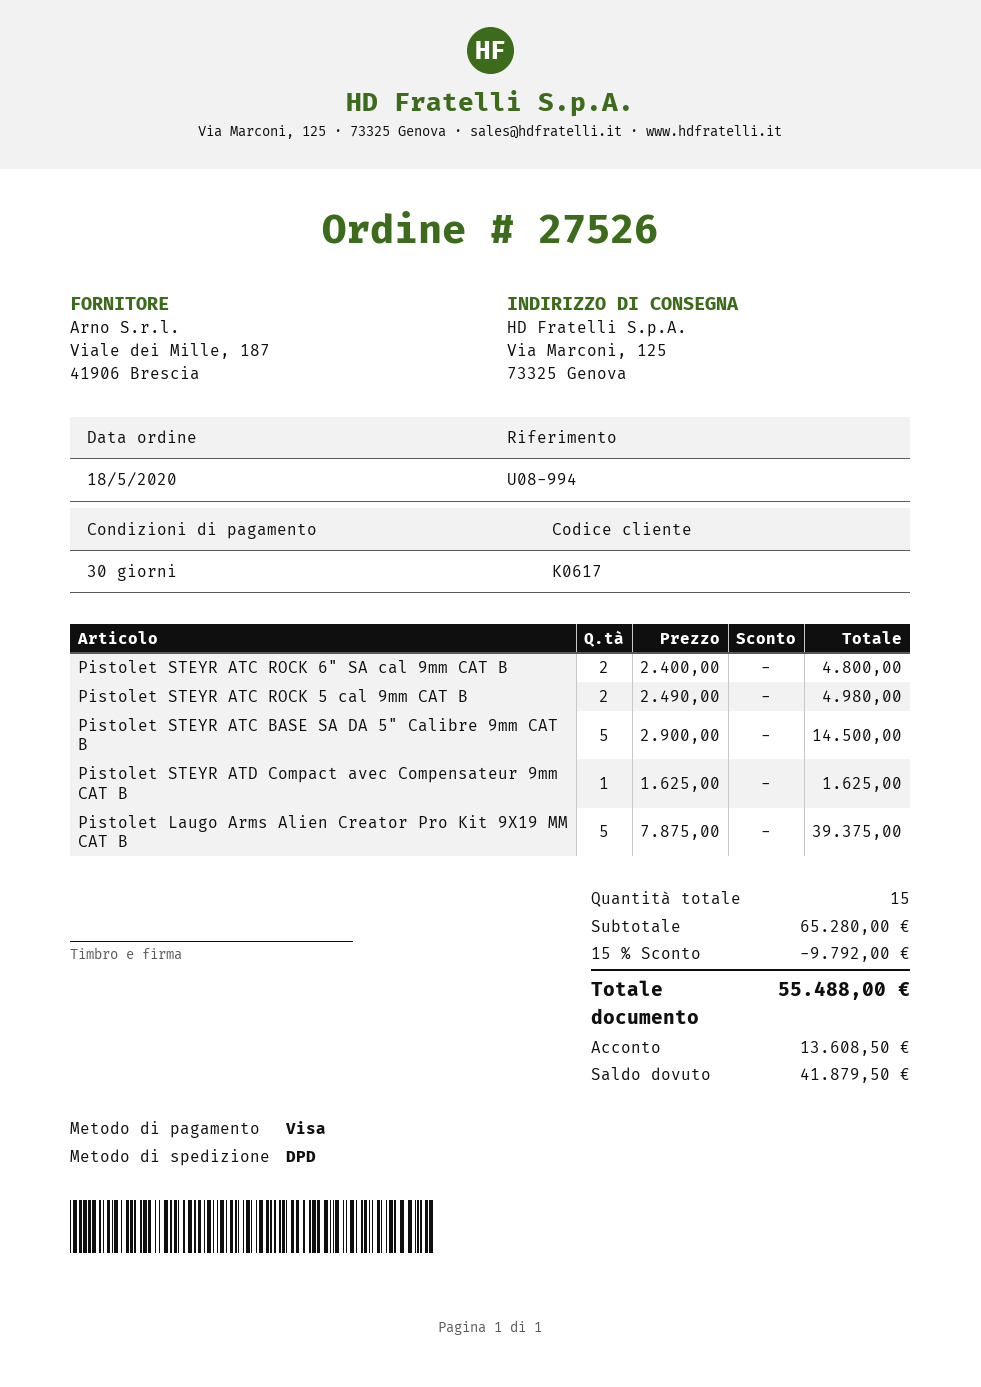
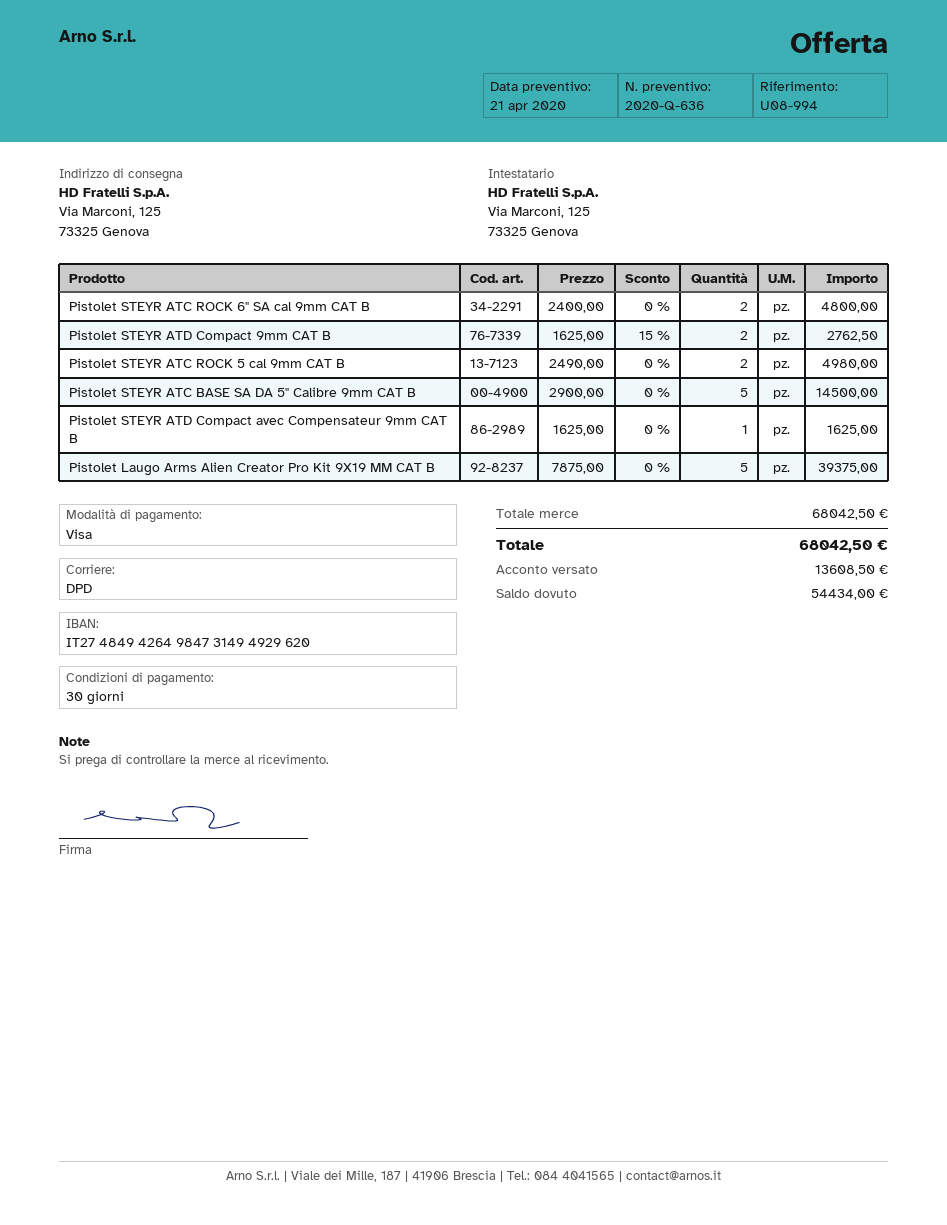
Pistolet STEYR ATD Compact 9mm CAT B: none -> 2 x 1625.00 - 15% = 2762.50
subtotal: 65280.00 -> 68042.50
discount: 15% = 9792.00 -> none
total: 55488.00 -> 68042.50
balance: 41879.50 -> 54434.00

